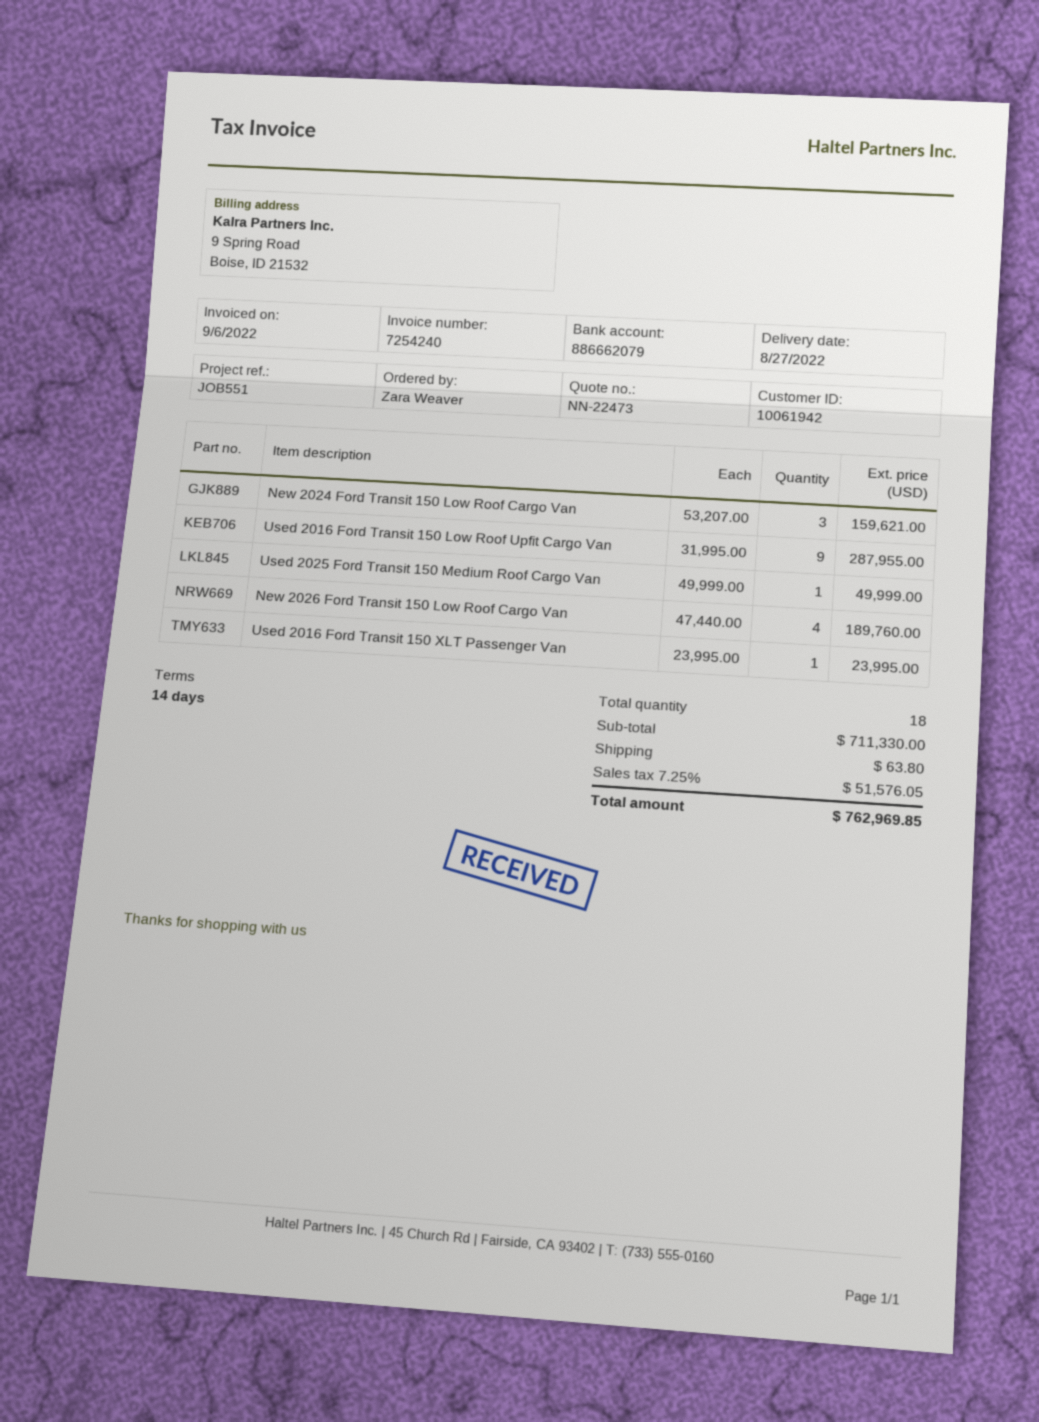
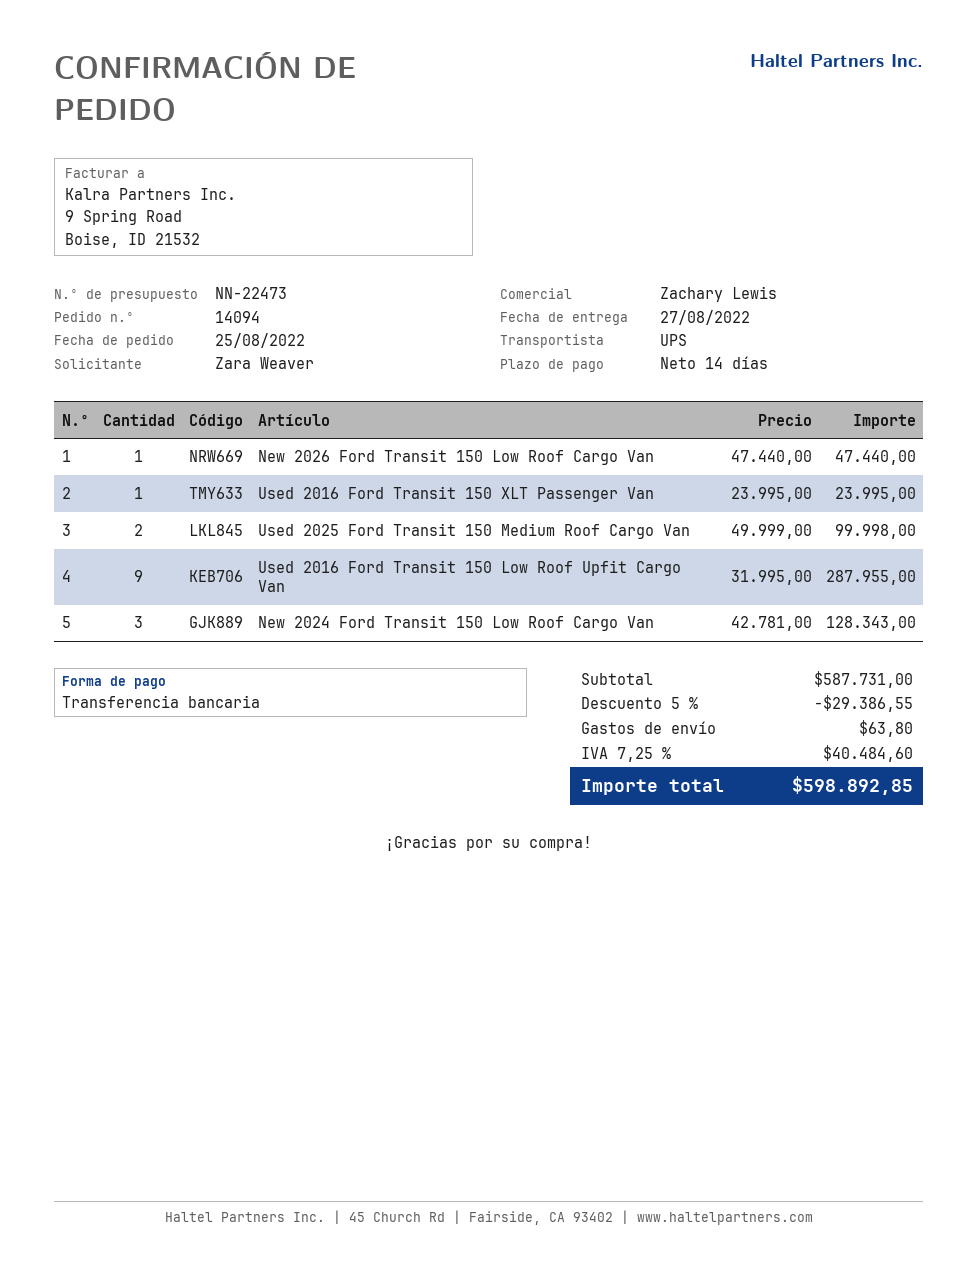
New 2024 Ford Transit 150 Low Roof Cargo Van: 3 x 53207.00 = 159621.00 -> 3 x 42781.00 = 128343.00
Used 2025 Ford Transit 150 Medium Roof Cargo Van: 1 x 49999.00 = 49999.00 -> 2 x 49999.00 = 99998.00
New 2026 Ford Transit 150 Low Roof Cargo Van: 4 x 47440.00 = 189760.00 -> 1 x 47440.00 = 47440.00
subtotal: 711330.00 -> 587731.00
discount: none -> 5% = 29386.55
tax: 7.25% = 51576.05 -> 7.25% = 40484.60
total: 762969.85 -> 598892.85

